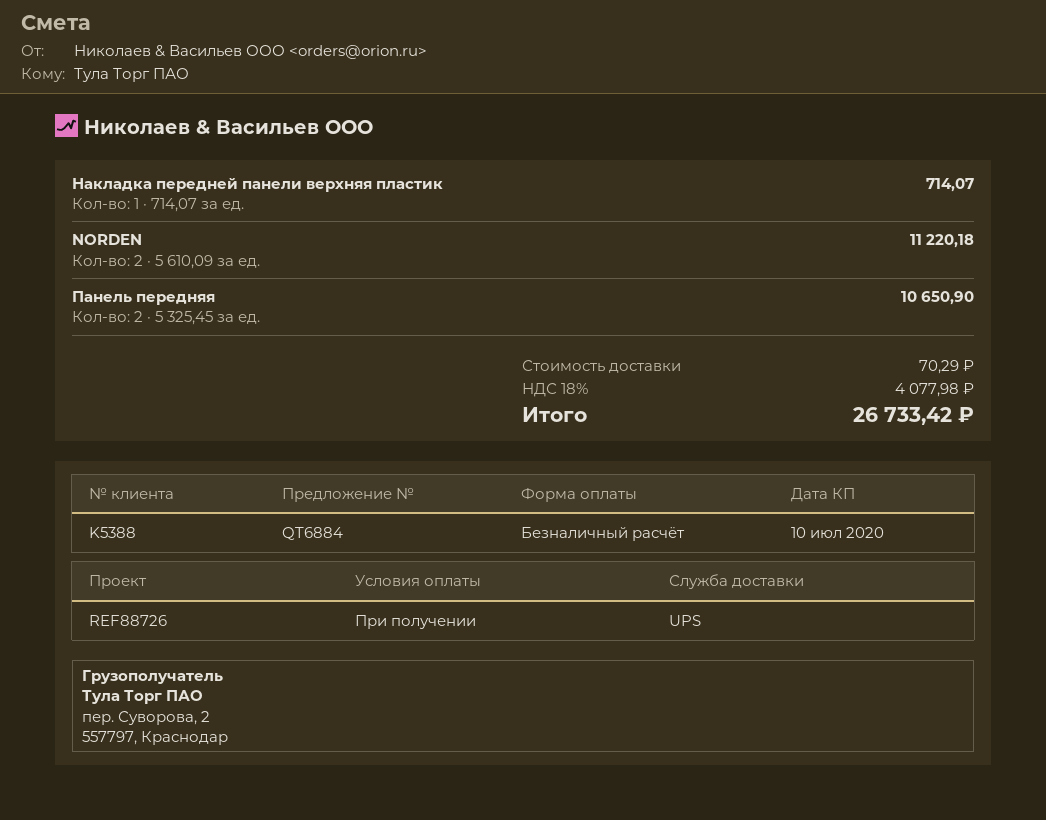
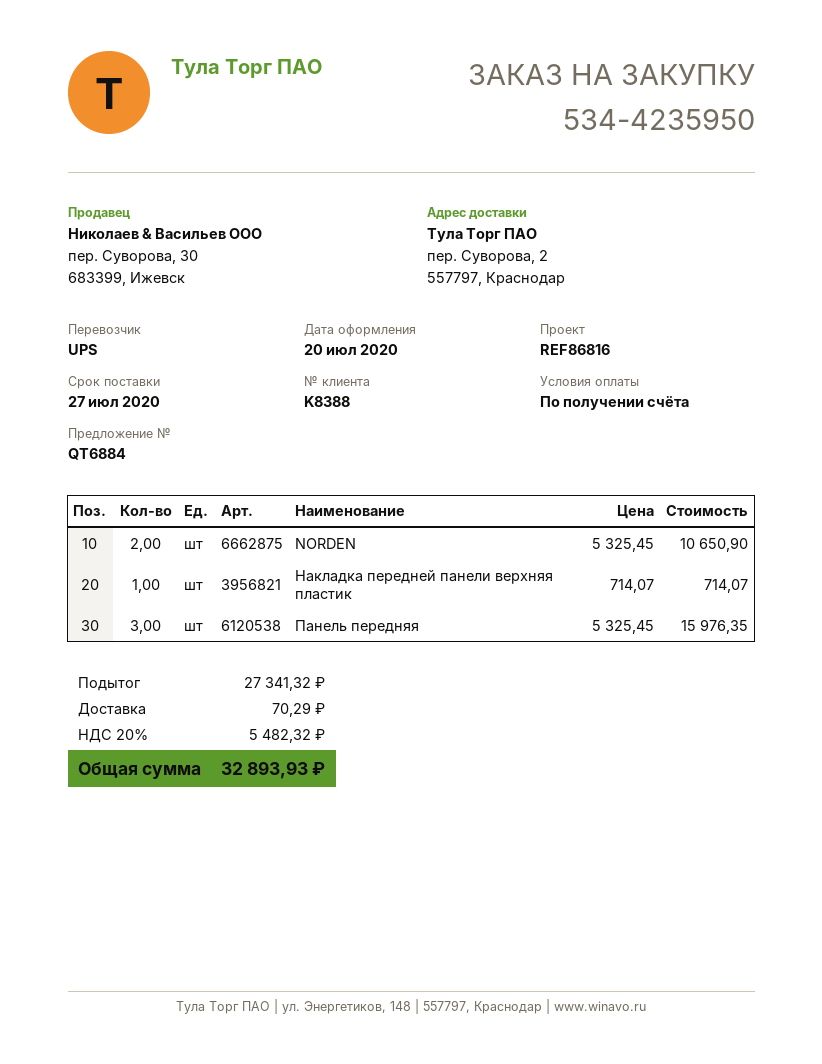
customer number: K5388 -> K8388
reference: REF88726 -> REF86816
NORDEN: 2 x 5610.09 = 11220.18 -> 2 x 5325.45 = 10650.90
Панель передняя: 2 x 5325.45 = 10650.90 -> 3 x 5325.45 = 15976.35
tax: 18% = 4077.98 -> 20% = 5482.32
total: 26733.42 -> 32893.93

